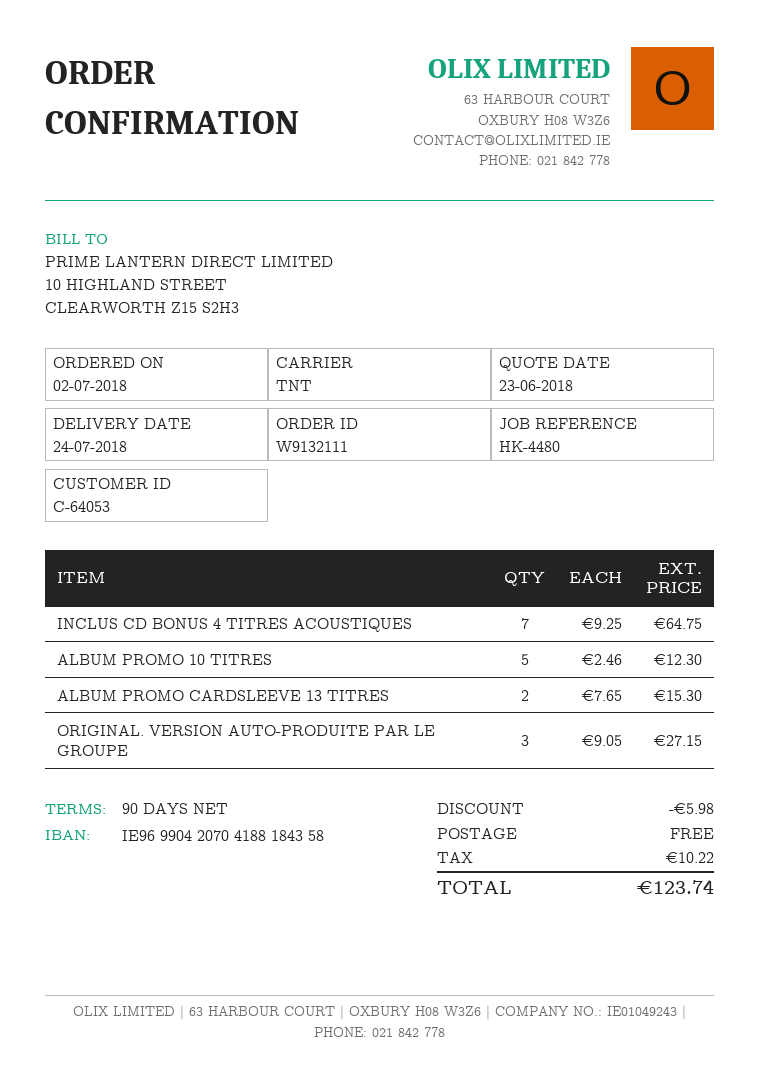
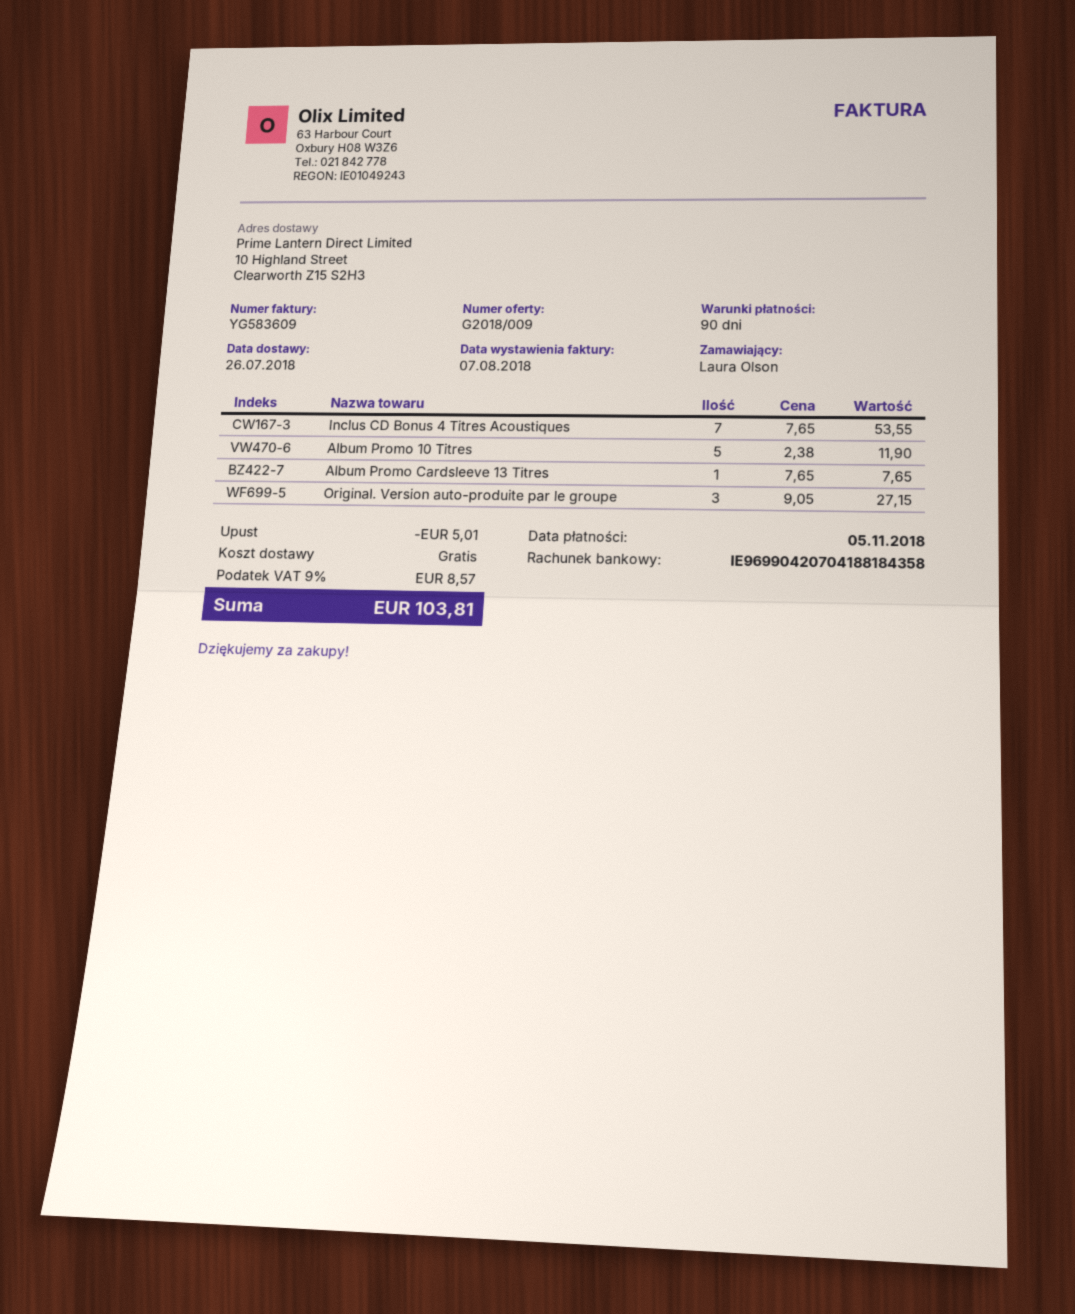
delivery date: 2018-07-24 -> 2018-07-26
INCLUS CD BONUS 4 TITRES ACOUSTIQUES: 7 x 9.25 = 64.75 -> 7 x 7.65 = 53.55
ALBUM PROMO 10 TITRES: 5 x 2.46 = 12.30 -> 5 x 2.38 = 11.90
ALBUM PROMO CARDSLEEVE 13 TITRES: 2 x 7.65 = 15.30 -> 1 x 7.65 = 7.65
discount: 5.98 -> 5.01
tax: 10.22 -> 8.57
total: 123.74 -> 103.81

